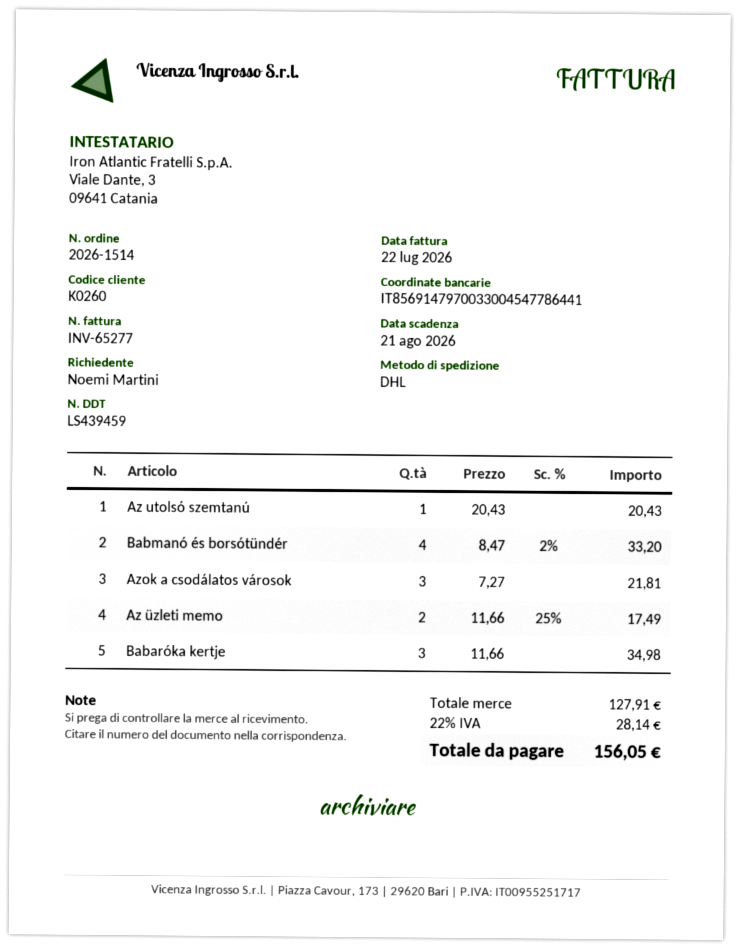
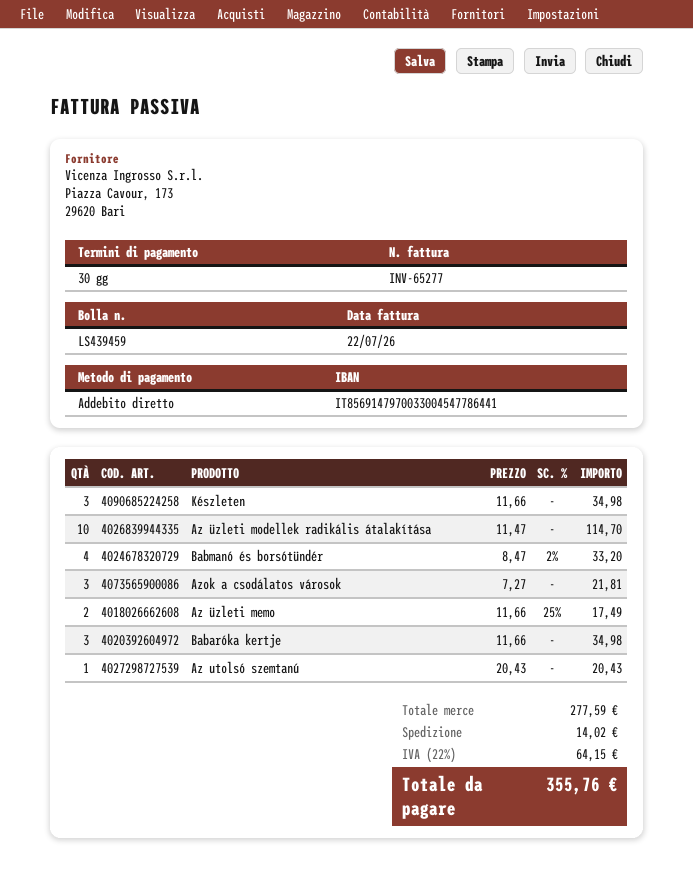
Készleten: none -> 3 x 11.66 = 34.98
Az üzleti modellek radikális átalakítása: none -> 10 x 11.47 = 114.70
subtotal: 127.91 -> 277.59
shipping: none -> 14.02
tax: 22% = 28.14 -> 22% = 64.15
total: 156.05 -> 355.76

